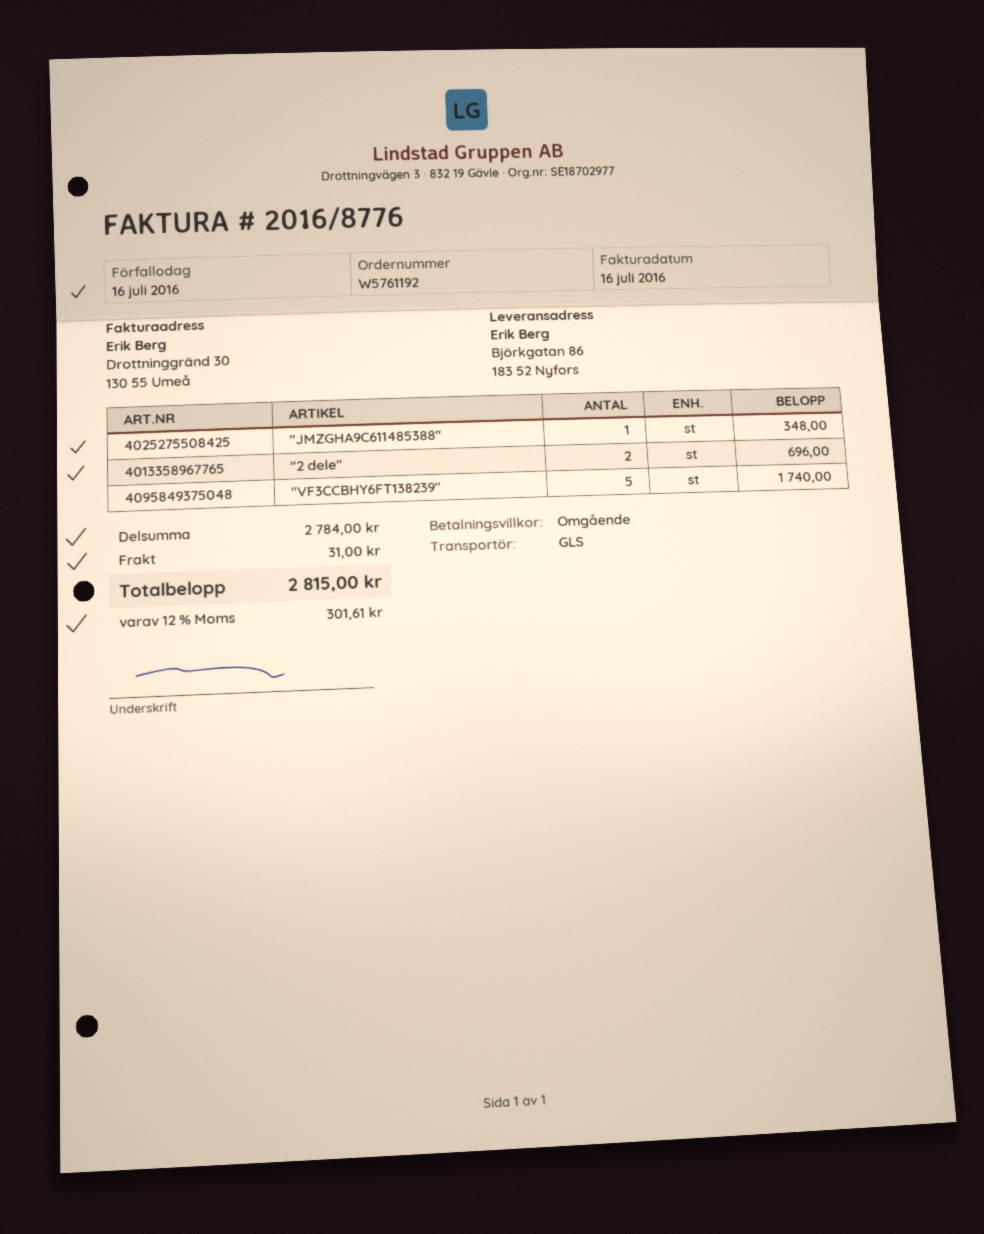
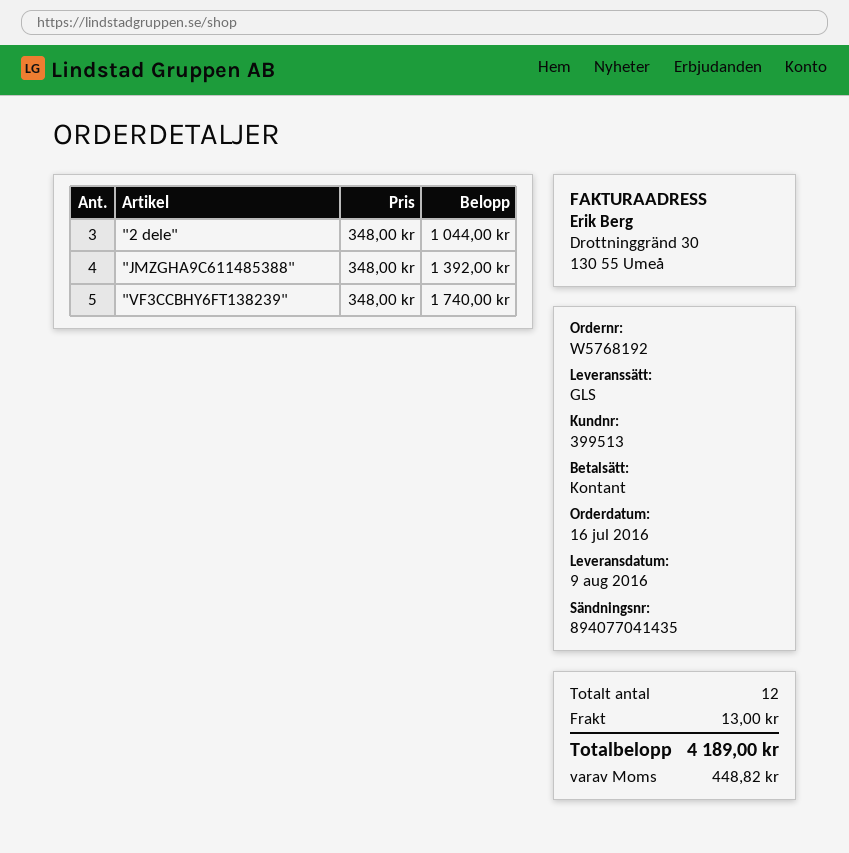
order number: W5761192 -> W5768192
"JMZGHA9C611485388": 1 for 348.00 -> 4 for 1392.00
"2 dele": 2 for 696.00 -> 3 for 1044.00
shipping: 31.00 -> 13.00
tax: 301.61 -> 448.82
total: 2815.00 -> 4189.00

